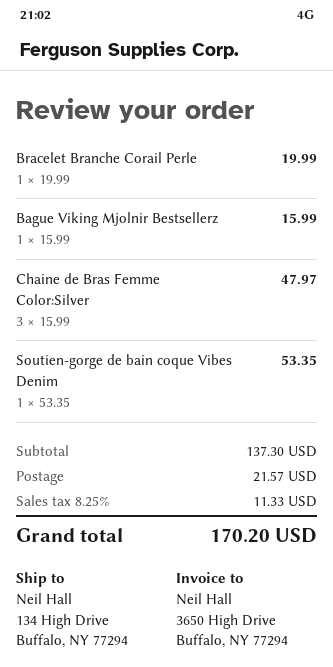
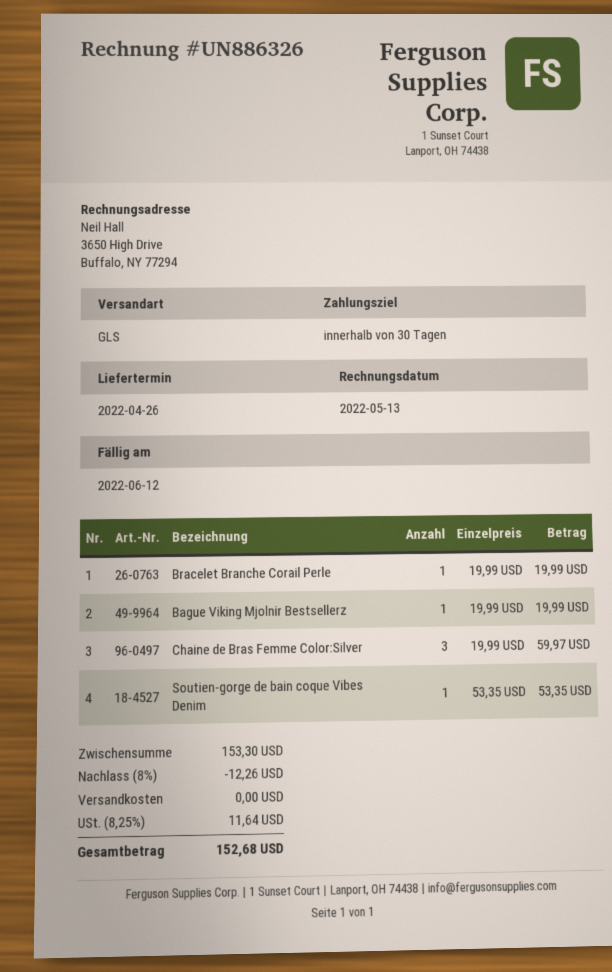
Bague Viking Mjolnir Bestsellerz: 1 x 15.99 = 15.99 -> 1 x 19.99 = 19.99
Chaine de Bras Femme Color:Silver: 3 x 15.99 = 47.97 -> 3 x 19.99 = 59.97
subtotal: 137.30 -> 153.30
discount: none -> 8% = 12.26
shipping: 21.57 -> 0.00
tax: 8.25% = 11.33 -> 8.25% = 11.64
total: 170.20 -> 152.68

